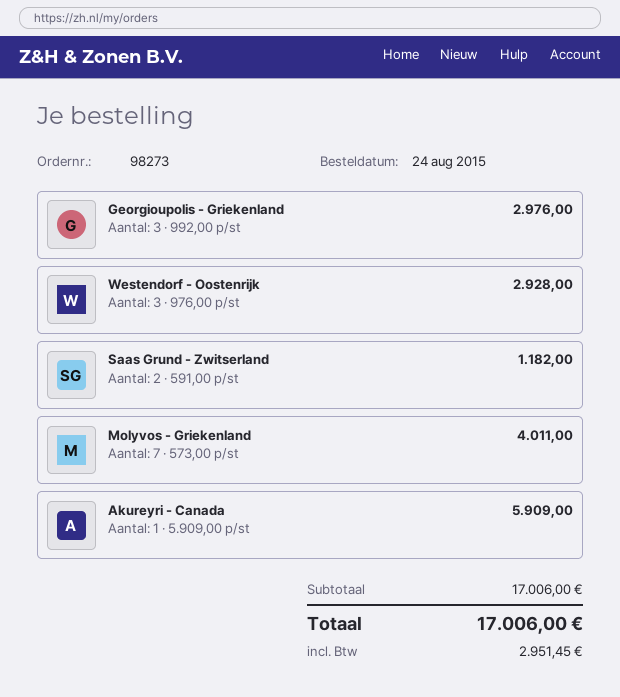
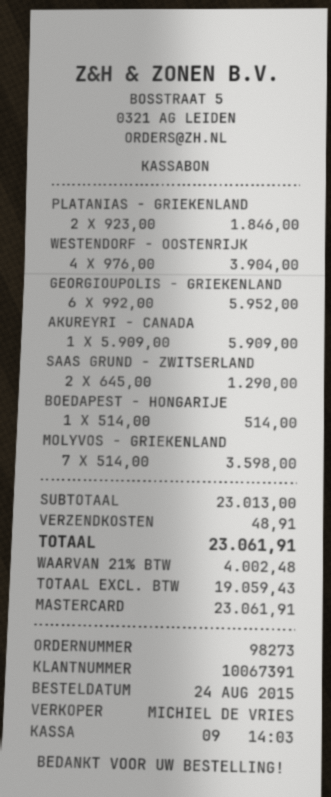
Georgioupolis - Griekenland: 3 x 992.00 = 2976.00 -> 6 x 992.00 = 5952.00
Westendorf - Oostenrijk: 3 x 976.00 = 2928.00 -> 4 x 976.00 = 3904.00
Saas Grund - Zwitserland: 2 x 591.00 = 1182.00 -> 2 x 645.00 = 1290.00
Molyvos - Griekenland: 7 x 573.00 = 4011.00 -> 7 x 514.00 = 3598.00
PLATANIAS - GRIEKENLAND: none -> 2 x 923.00 = 1846.00
BOEDAPEST - HONGARIJE: none -> 1 x 514.00 = 514.00
subtotal: 17006.00 -> 23013.00
shipping: none -> 48.91
tax: 2951.45 -> 4002.48
total: 17006.00 -> 23061.91

